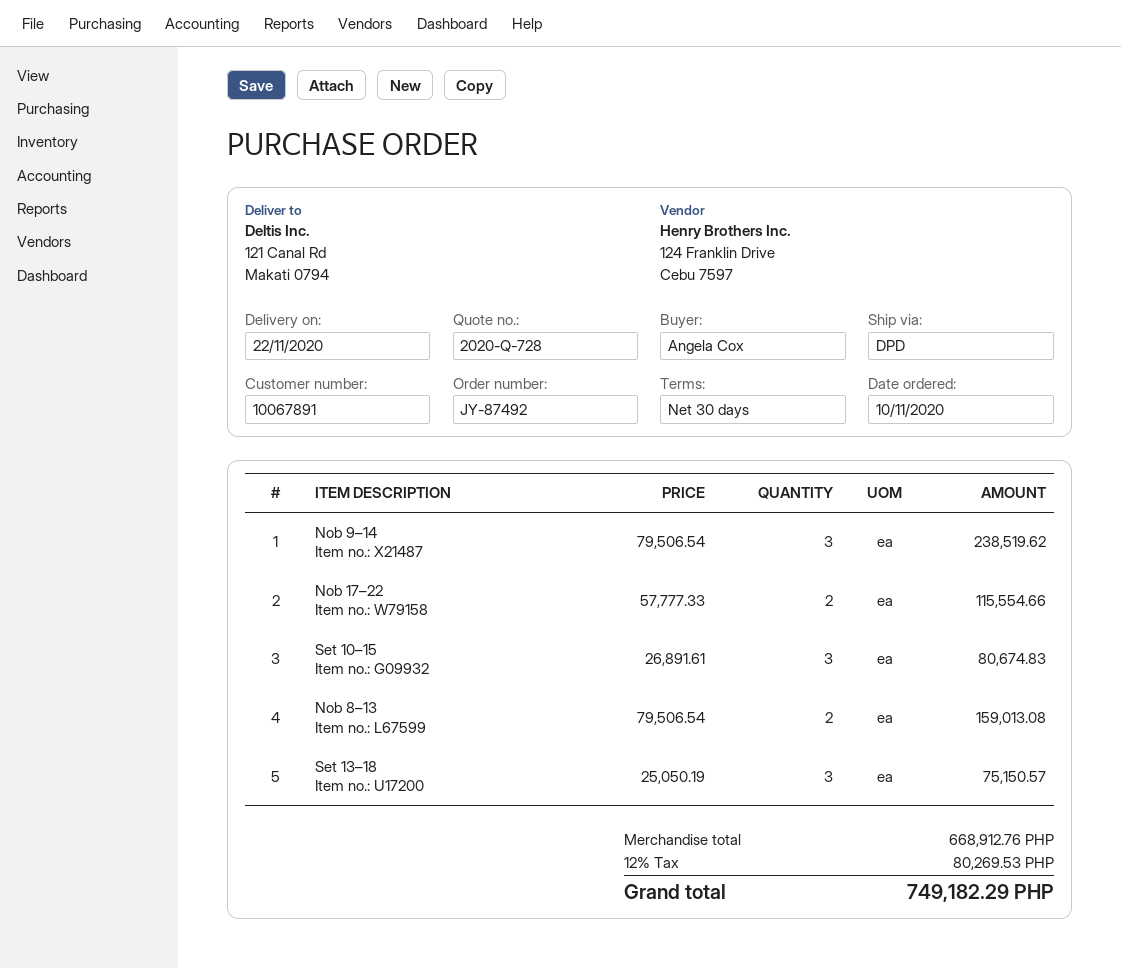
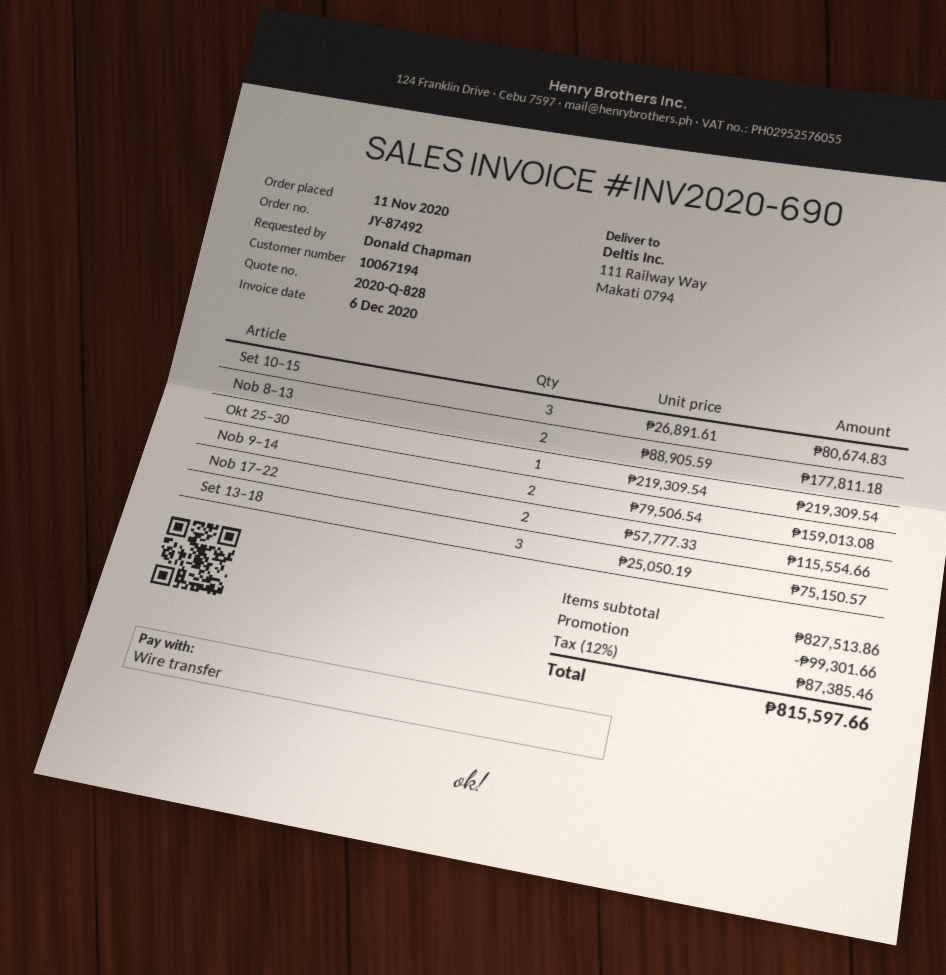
quote number: 2020-Q-728 -> 2020-Q-828
order date: 2020-11-10 -> 2020-11-11
customer number: 10067891 -> 10067194
ordered by: Angela Cox -> Donald Chapman
ship to: 121 Canal Rd, Makati 0794 -> 111 Railway Way, Makati 0794
Nob 9–14: 3 x 79506.54 = 238519.62 -> 2 x 79506.54 = 159013.08
Nob 8–13: 2 x 79506.54 = 159013.08 -> 2 x 88905.59 = 177811.18
Okt 25–30: none -> 1 x 219309.54 = 219309.54
subtotal: 668912.76 -> 827513.86
discount: none -> 99301.66
tax: 12% = 80269.53 -> 12% = 87385.46
total: 749182.29 -> 815597.66

